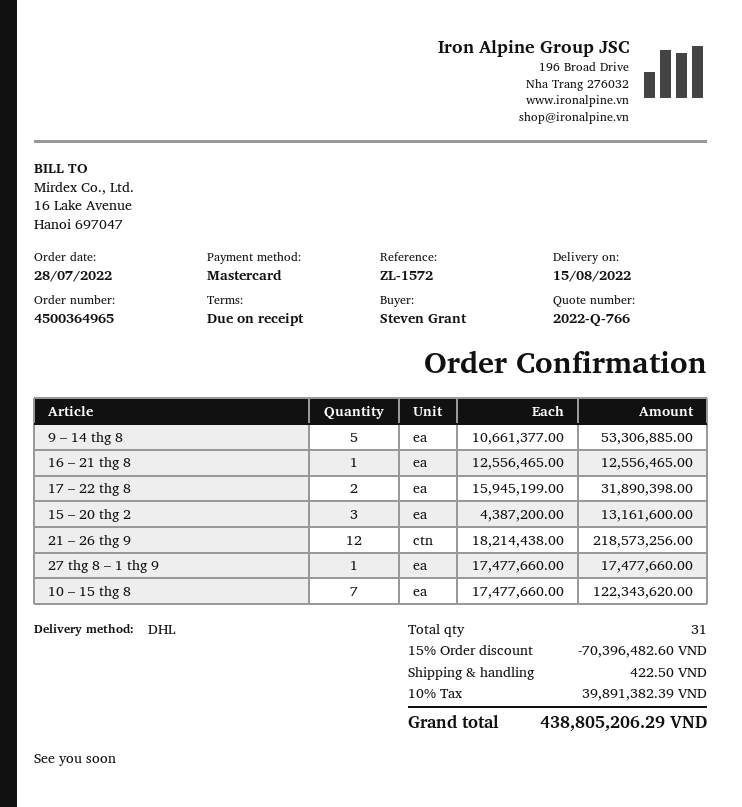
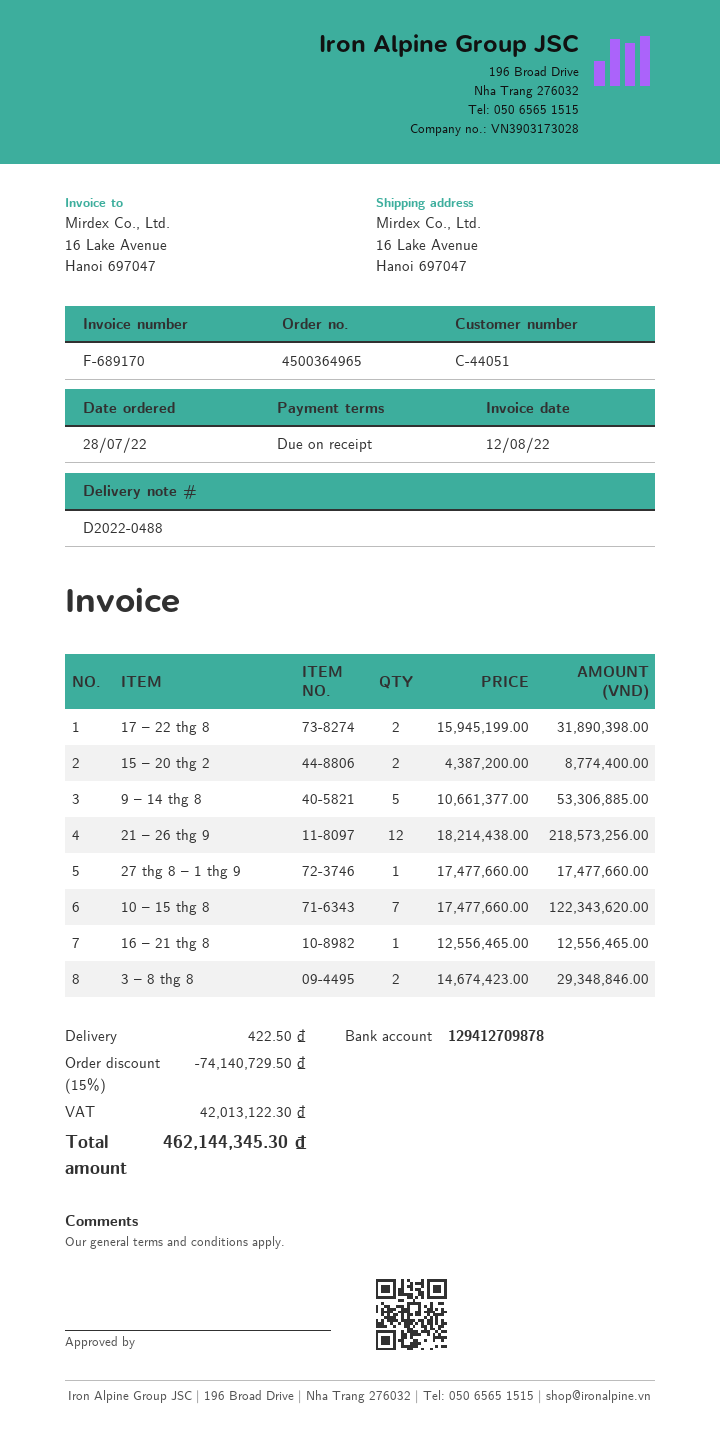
15 – 20 thg 2: 3 x 4387200.00 = 13161600.00 -> 2 x 4387200.00 = 8774400.00
3 – 8 thg 8: none -> 2 x 14674423.00 = 29348846.00
discount: 15% = 70396482.60 -> 15% = 74140729.50
tax: 39891382.39 -> 42013122.30
total: 438805206.29 -> 462144345.30

